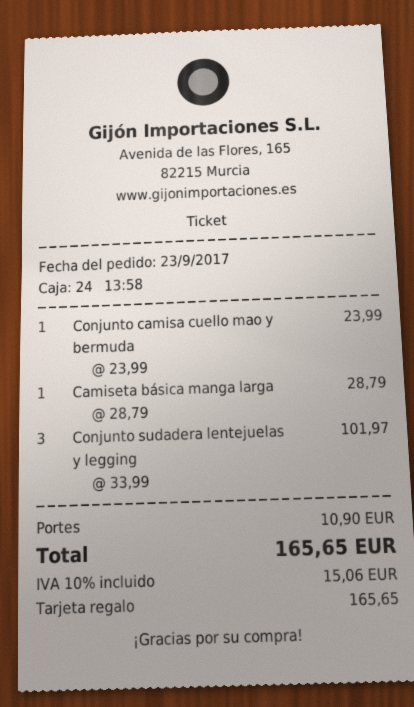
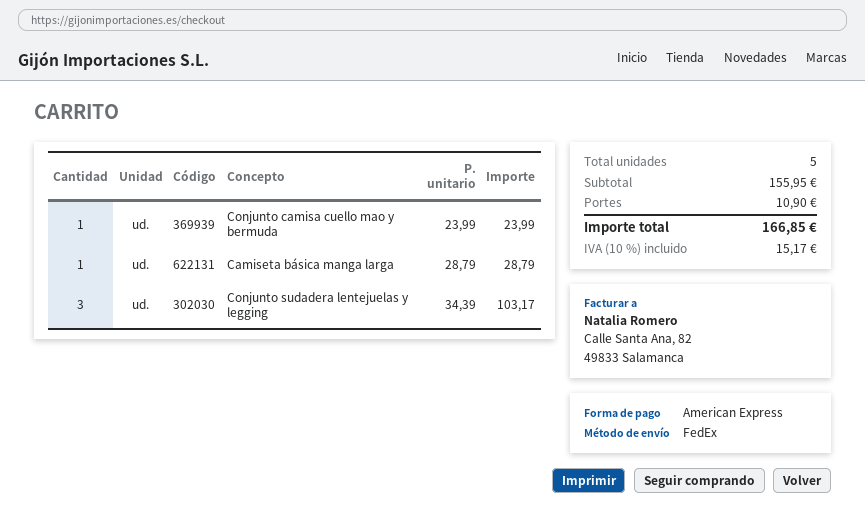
payment method: gift card -> American Express
Conjunto sudadera lentejuelas y legging: 3 x 33.99 = 101.97 -> 3 x 34.39 = 103.17
tax: 10% = 15.06 -> 10% = 15.17
total: 165.65 -> 166.85

